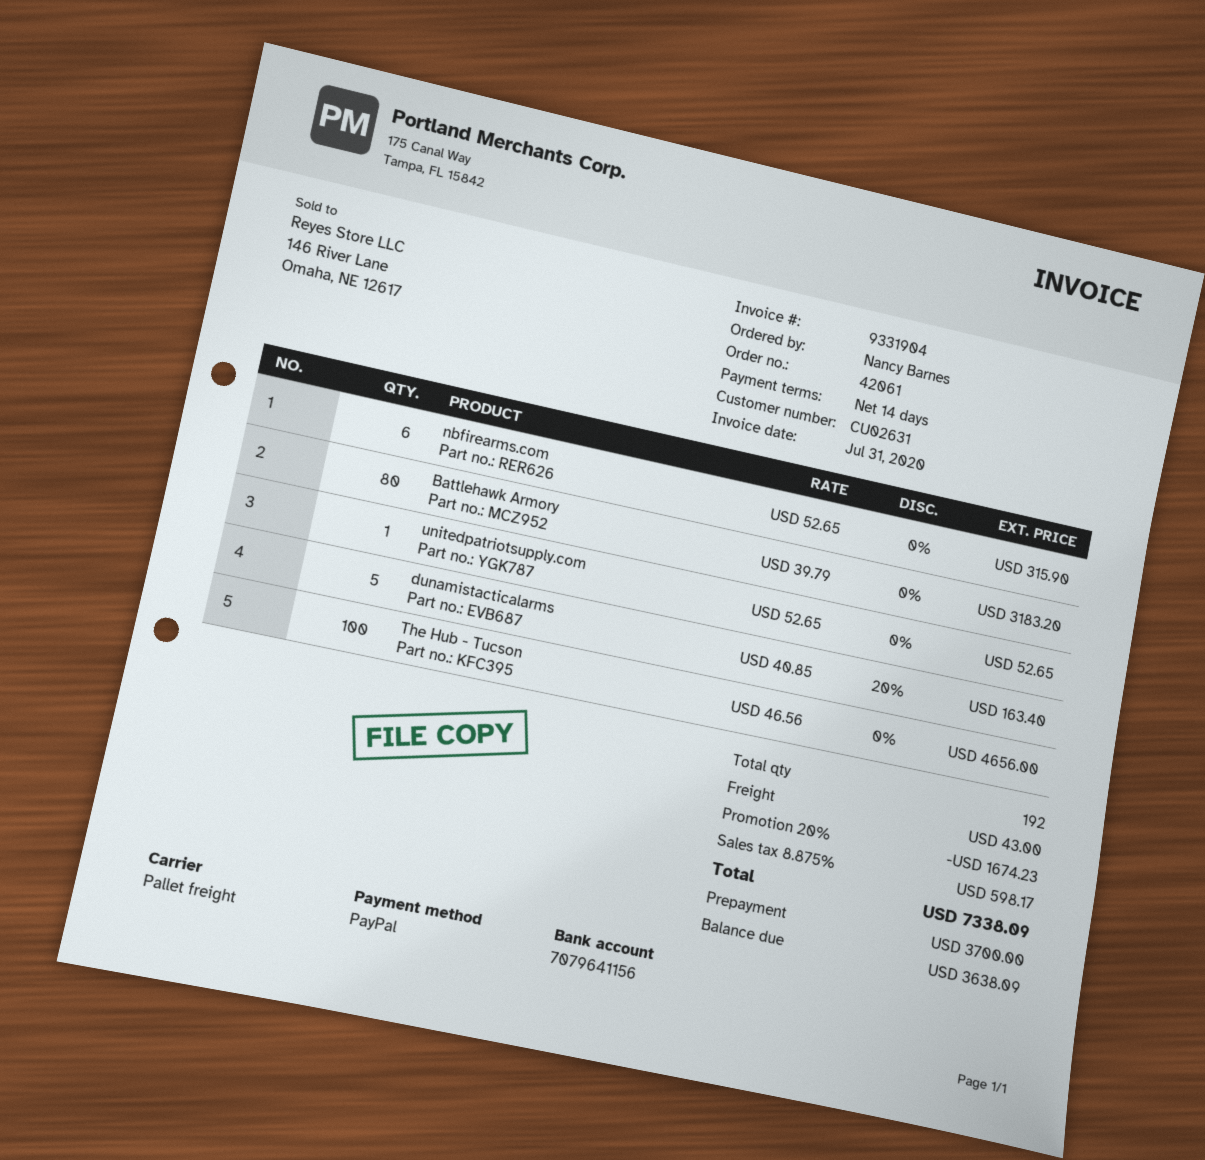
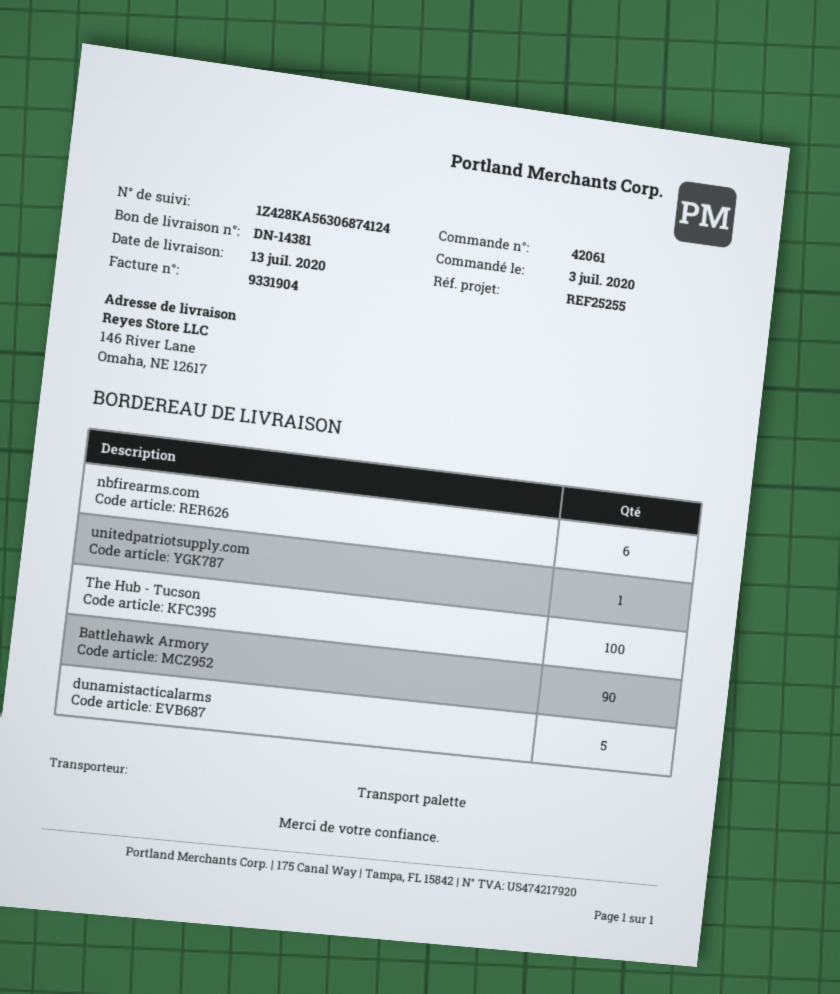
Battlehawk Armory: 80 -> 90

